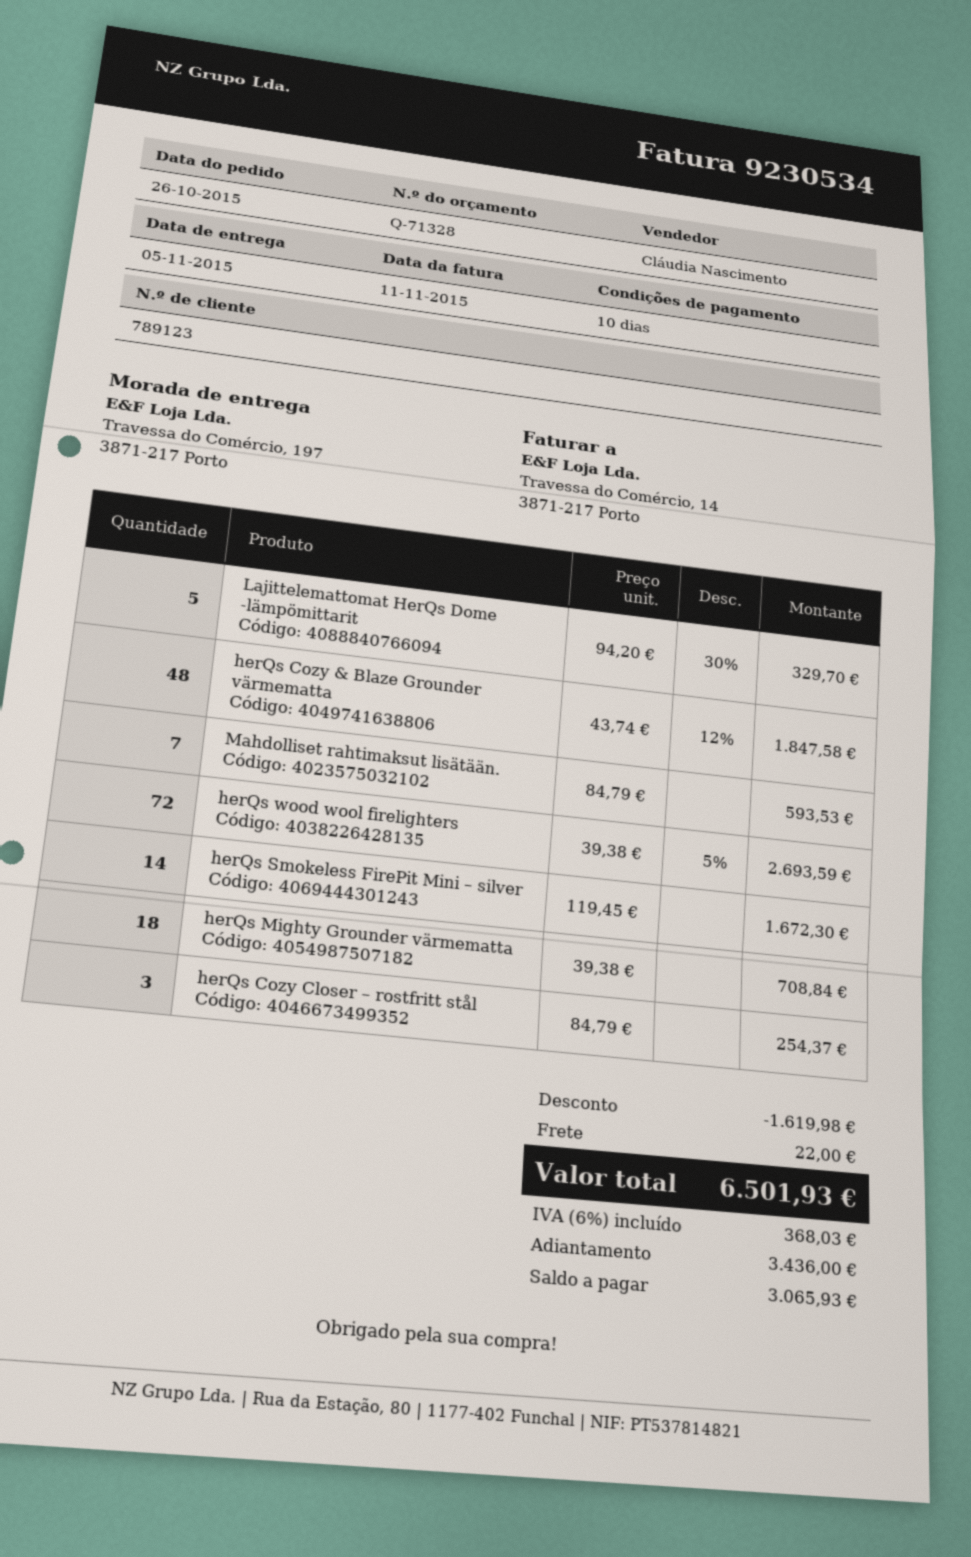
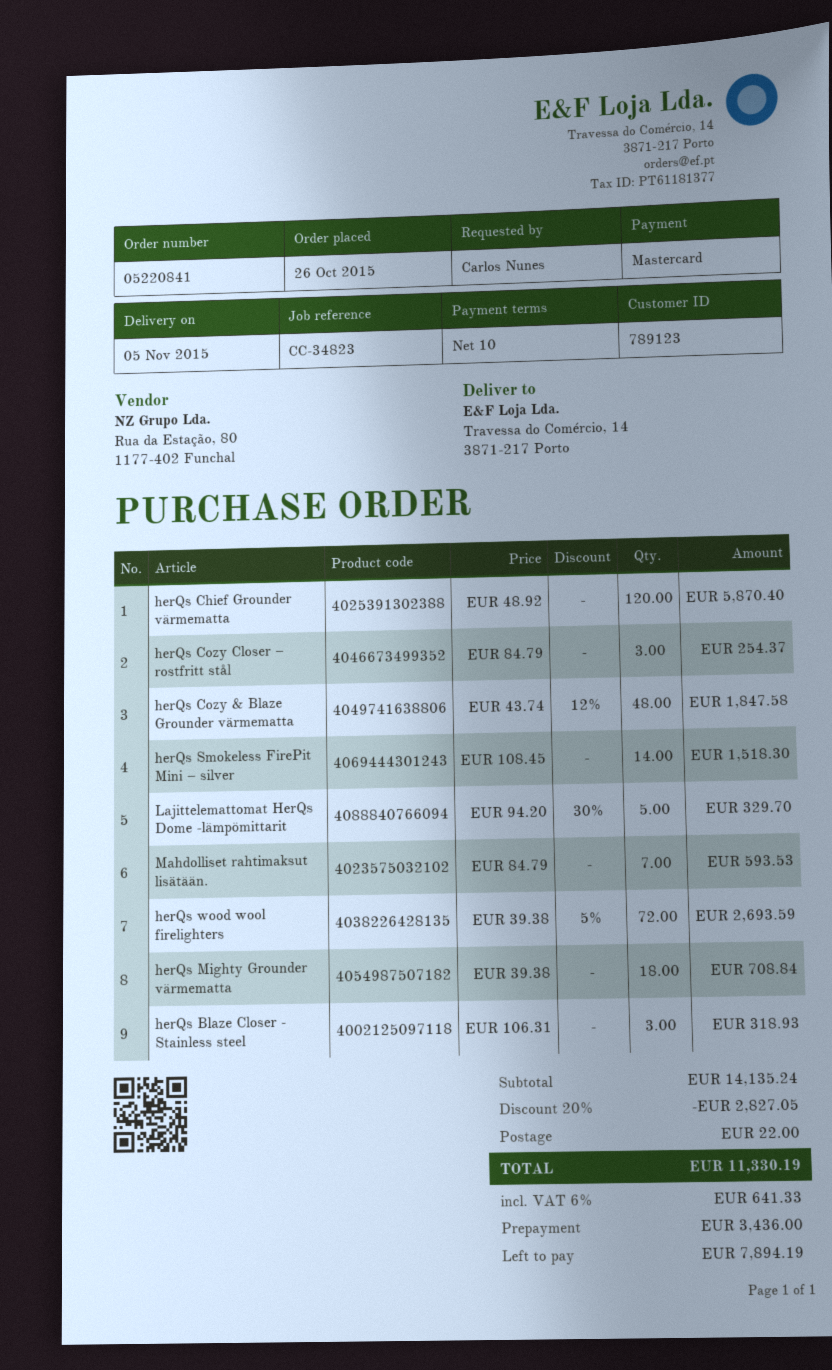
ship to: Travessa do Comércio, 197, 3871-217 Porto -> Travessa do Comércio, 14, 3871-217 Porto
herQs Smokeless FirePit Mini – silver: 14 x 119.45 = 1672.30 -> 14 x 108.45 = 1518.30
herQs Chief Grounder värmematta: none -> 120 x 48.92 = 5870.40
herQs Blaze Closer - Stainless steel: none -> 3 x 106.31 = 318.93
discount: 1619.98 -> 2827.05
tax: 6% = 368.03 -> 6% = 641.33
total: 6501.93 -> 11330.19
balance: 3065.93 -> 7894.19

